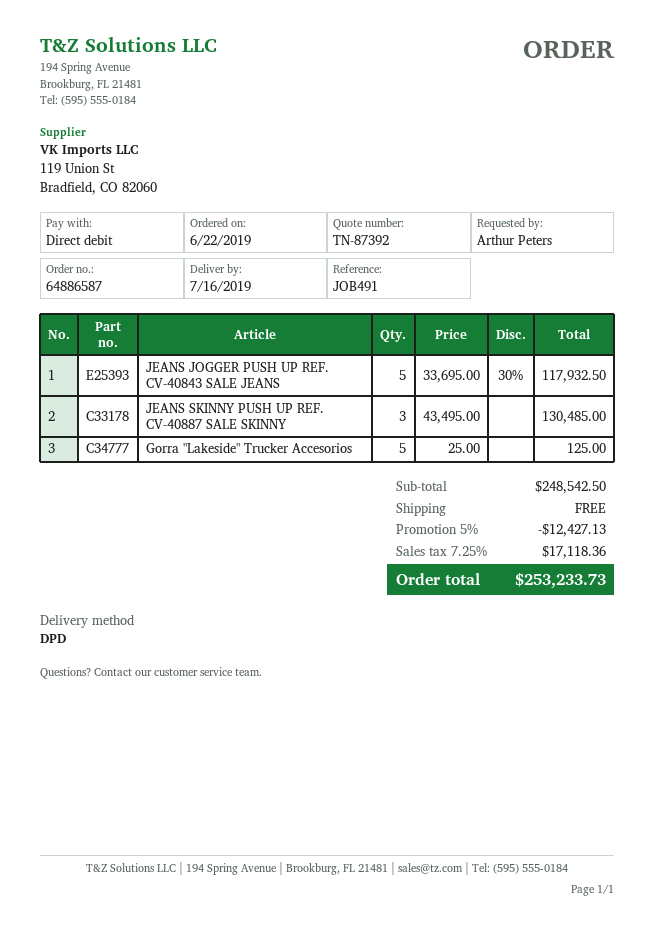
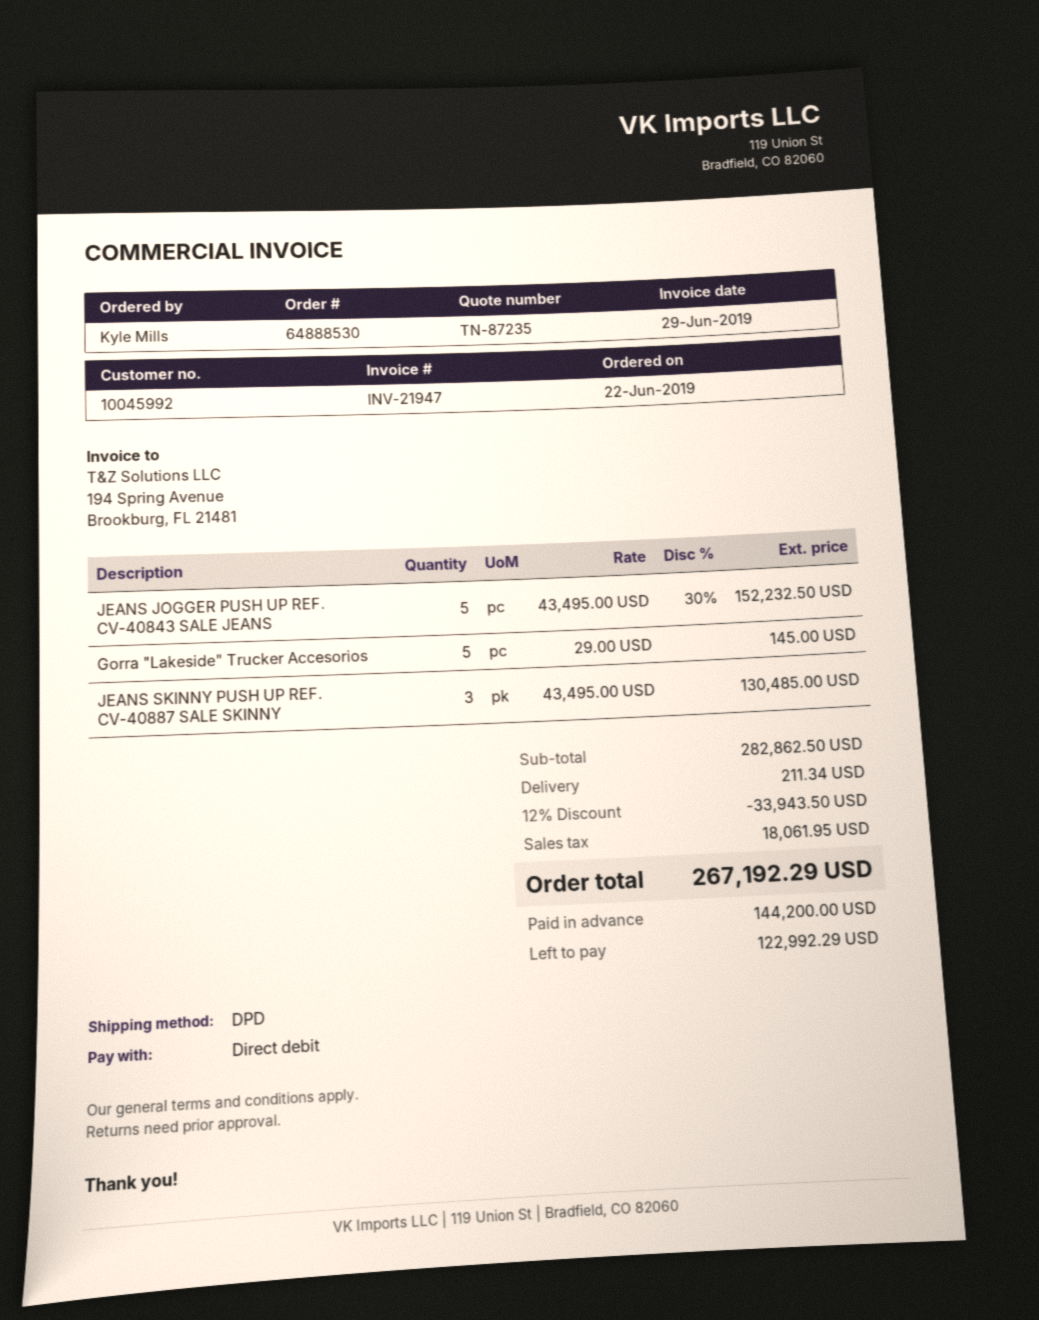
quote number: TN-87392 -> TN-87235
order number: 64886587 -> 64888530
ordered by: Arthur Peters -> Kyle Mills
JEANS JOGGER PUSH UP REF. CV-40843 SALE JEANS: 5 x 33695.00 - 30% = 117932.50 -> 5 x 43495.00 - 30% = 152232.50
Gorra "Lakeside" Trucker Accesorios: 5 x 25.00 = 125.00 -> 5 x 29.00 = 145.00
subtotal: 248542.50 -> 282862.50
discount: 5% = 12427.13 -> 12% = 33943.50
shipping: 0.00 -> 211.34
tax: 17118.36 -> 18061.95
total: 253233.73 -> 267192.29

